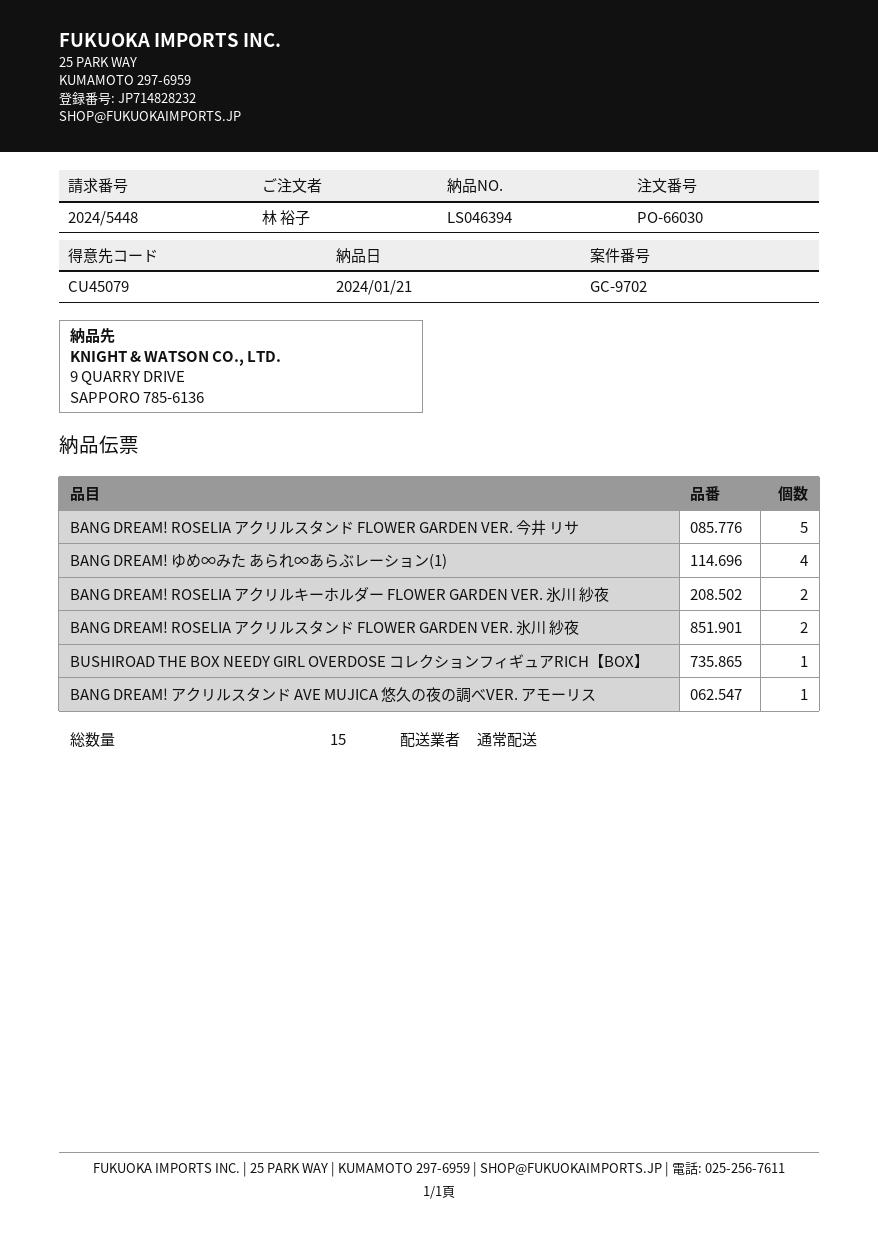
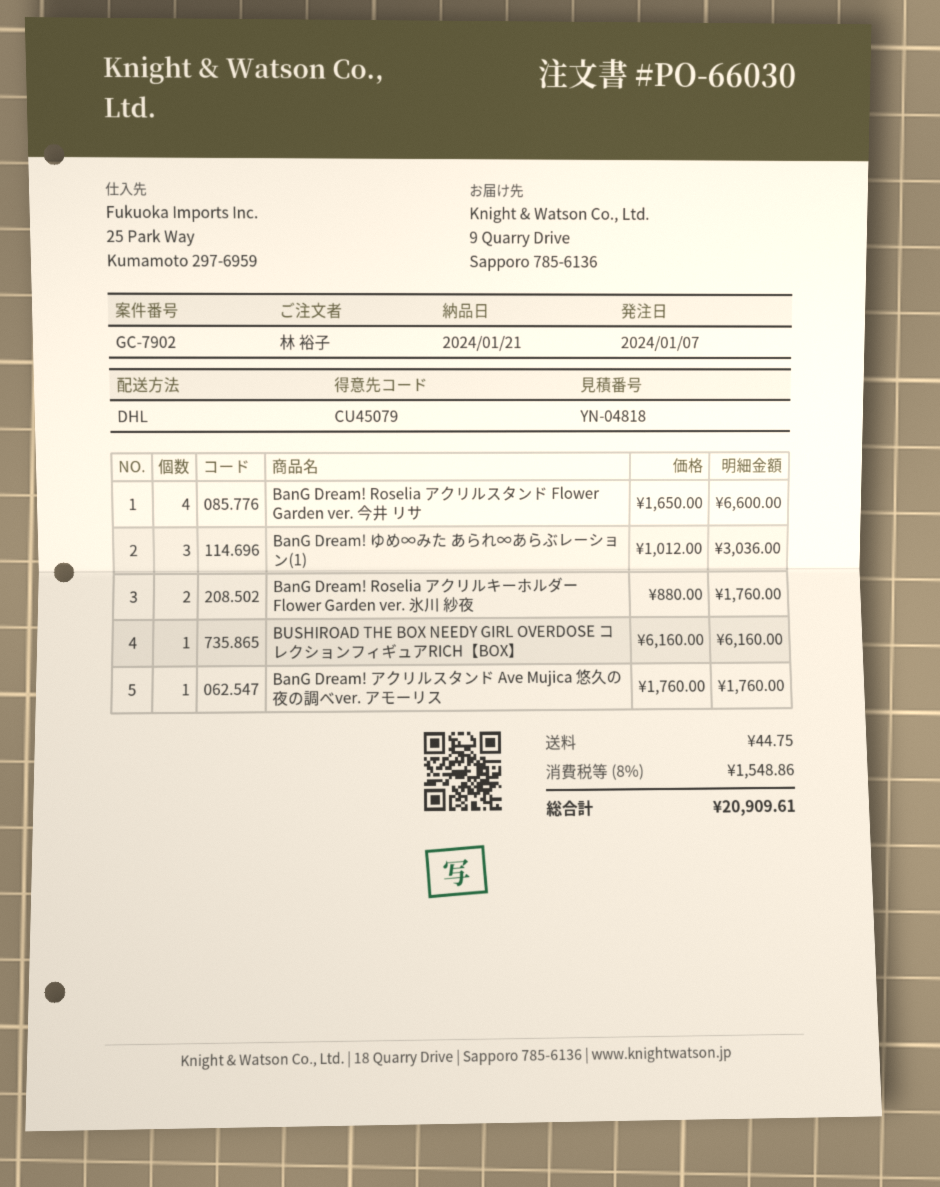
reference: GC-9702 -> GC-7902
shipping method: standard -> DHL
BANG DREAM! ROSELIA アクリルスタンド FLOWER GARDEN VER. 今井 リサ: 5 -> 4
BANG DREAM! ゆめ∞みた あられ∞あらぶレーション(1): 4 -> 3
BANG DREAM! ROSELIA アクリルスタンド FLOWER GARDEN VER. 氷川 紗夜: 2 -> none

